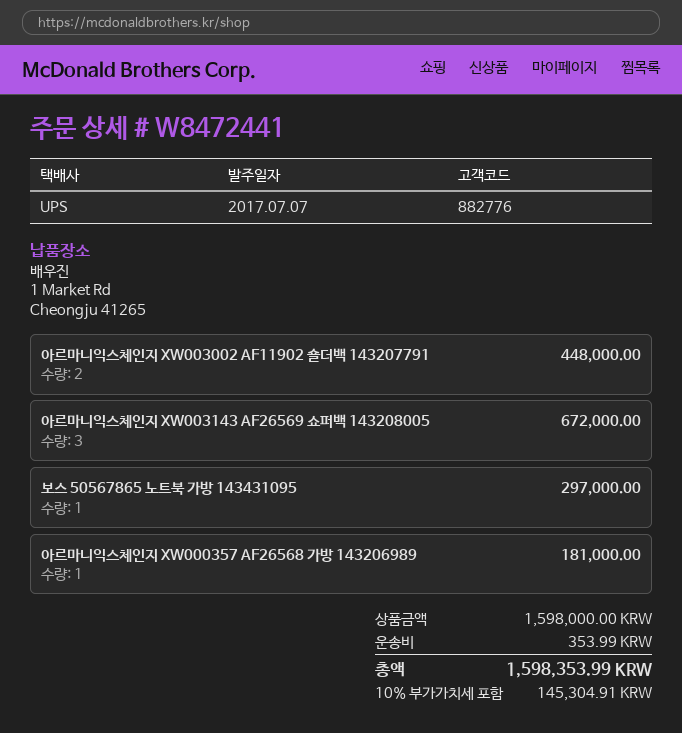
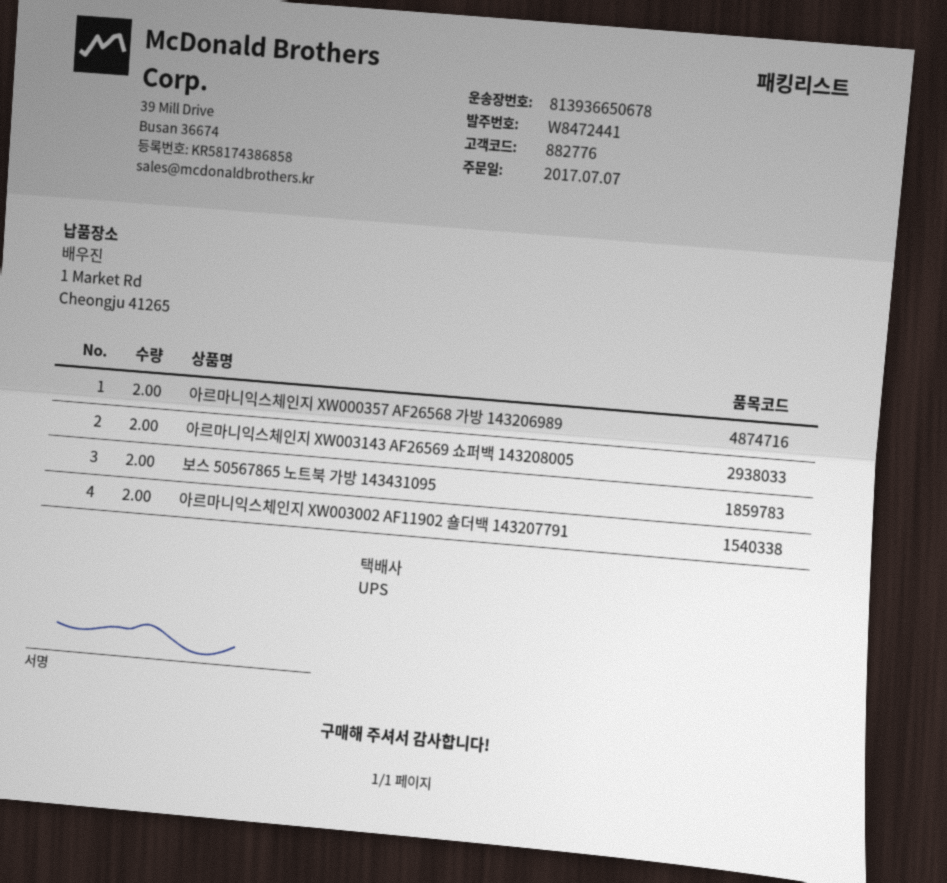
아르마니익스체인지 XW003143 AF26569 쇼퍼백 143208005: 3 -> 2
보스 50567865 노트북 가방 143431095: 1 -> 2
아르마니익스체인지 XW000357 AF26568 가방 143206989: 1 -> 2

